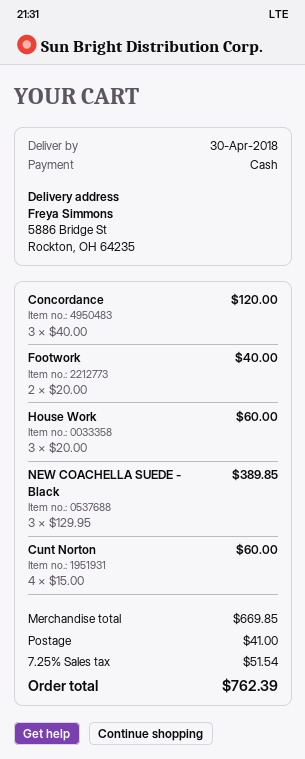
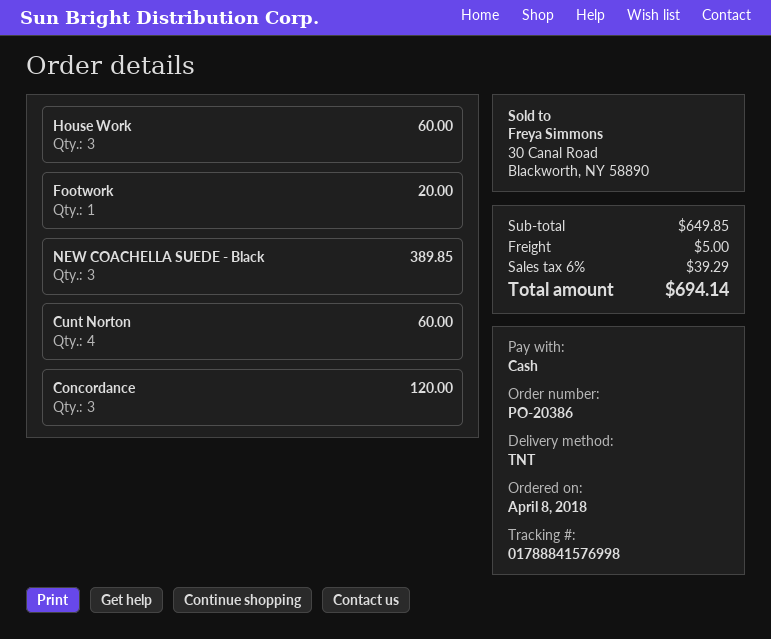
Footwork: 2 for 40.00 -> 1 for 20.00
subtotal: 669.85 -> 649.85
shipping: 41.00 -> 5.00
tax: 7.25% = 51.54 -> 6% = 39.29
total: 762.39 -> 694.14

